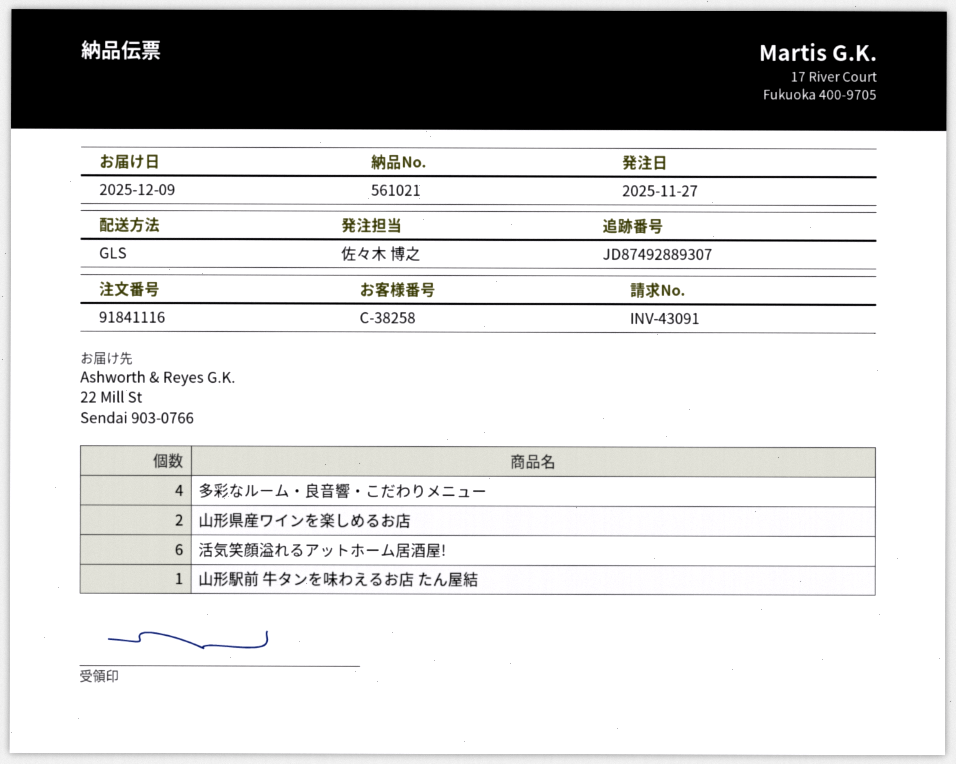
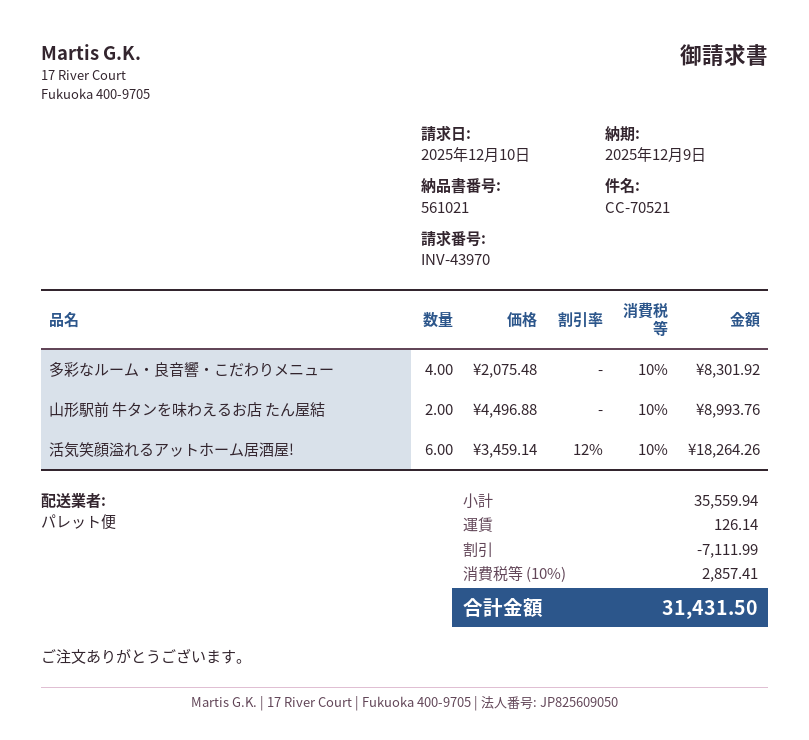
invoice number: INV-43091 -> INV-43970
shipping method: GLS -> pallet freight
山形県産ワインを楽しめるお店: 2 -> none
山形駅前 牛タンを味わえるお店 たん屋結: 1 -> 2

